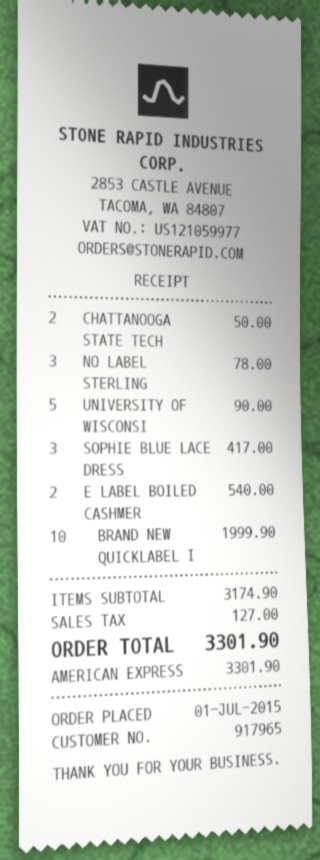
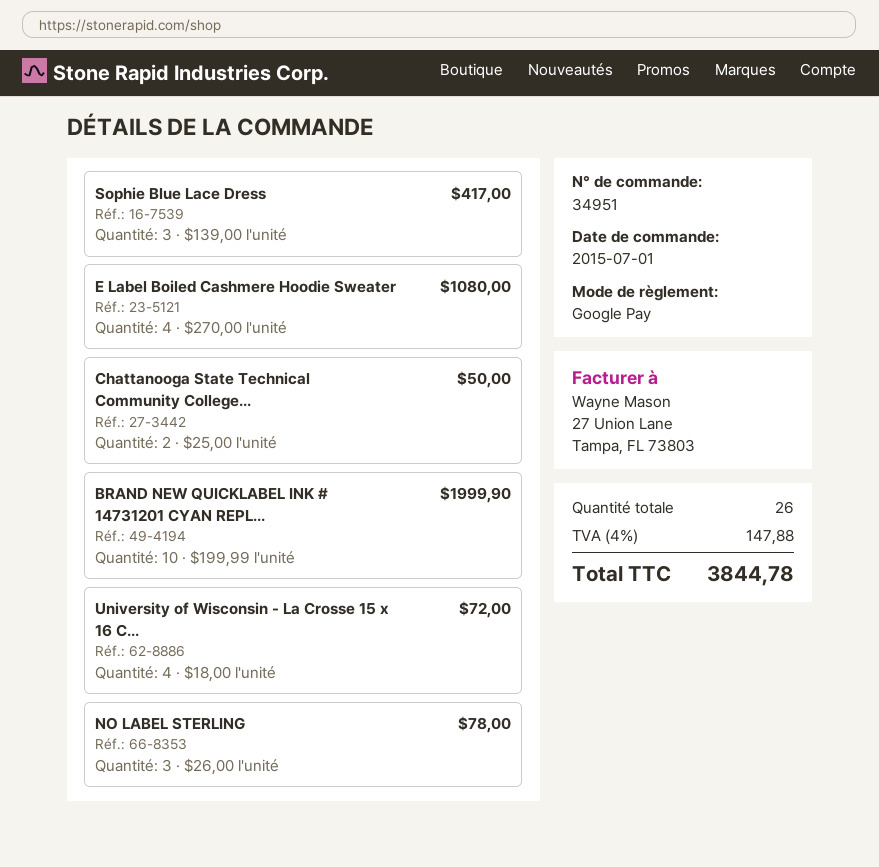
payment method: American Express -> Google Pay
UNIVERSITY OF WISCONSI: 5 for 90.00 -> 4 for 72.00
E LABEL BOILED CASHMER: 2 for 540.00 -> 4 for 1080.00
tax: 127.00 -> 147.88
total: 3301.90 -> 3844.78

